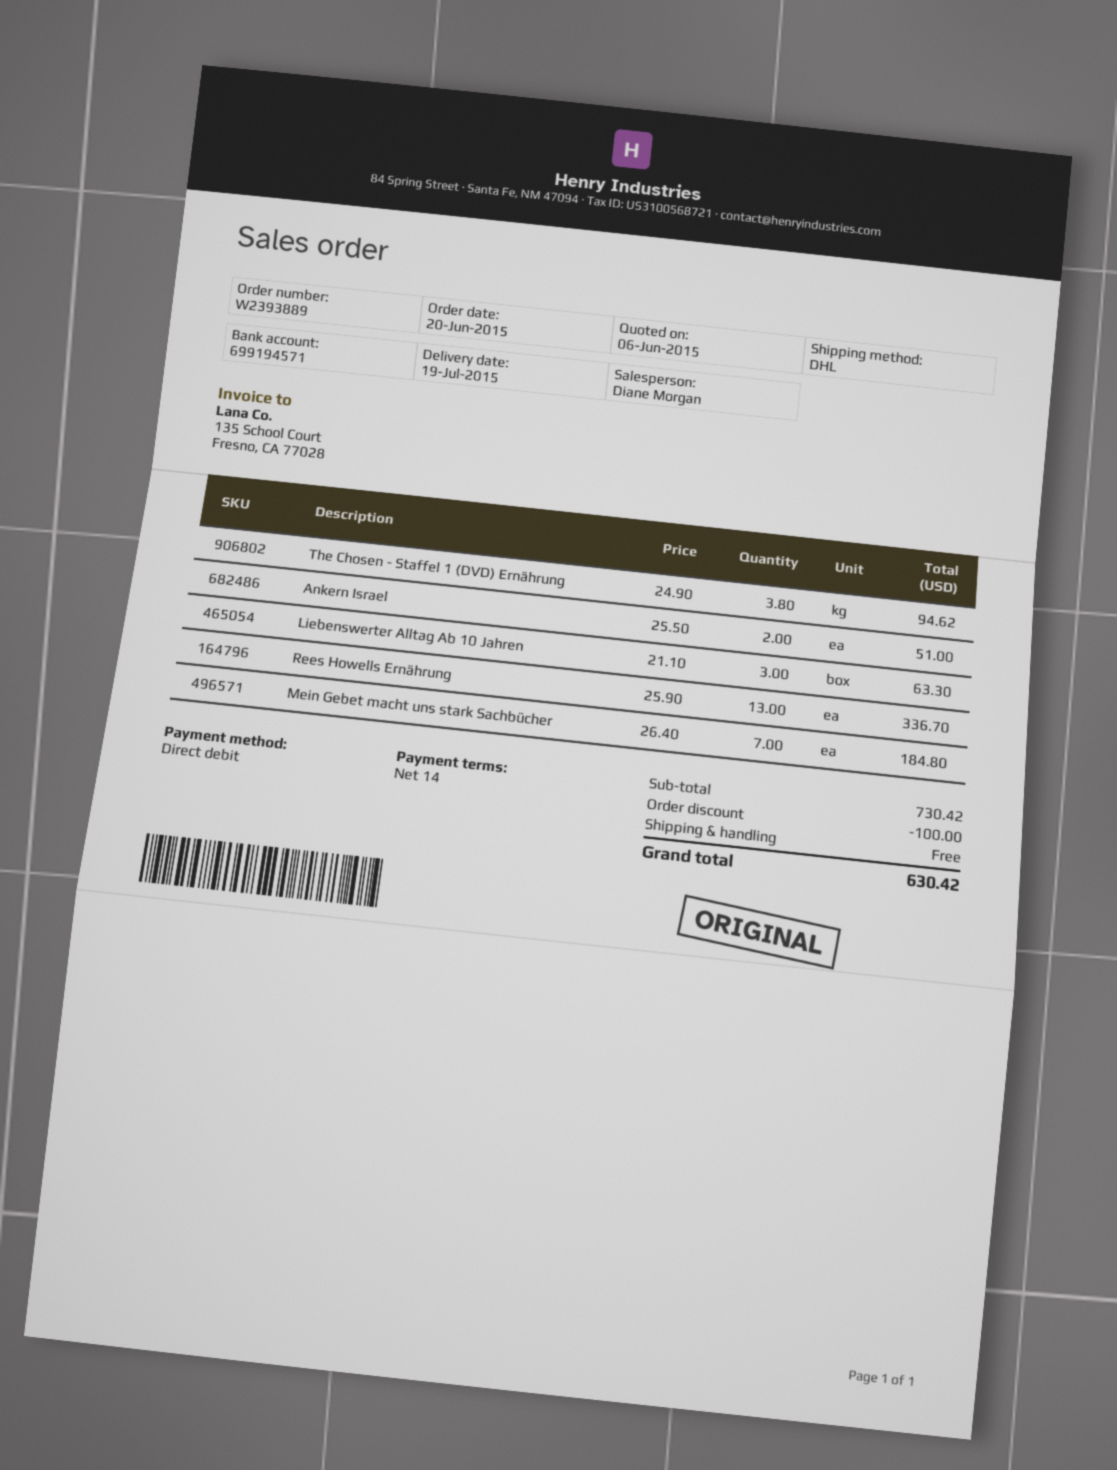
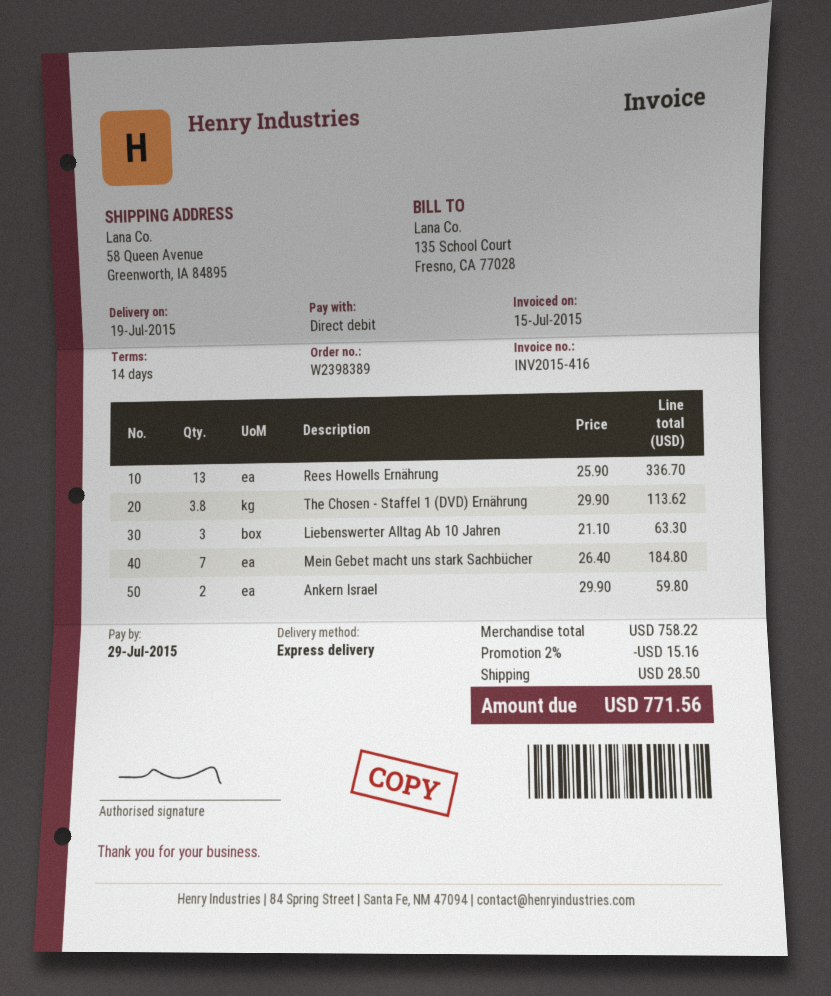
order number: W2393889 -> W2398389
shipping method: DHL -> express
The Chosen - Staffel 1 (DVD) Ernährung: 3.8 x 24.90 = 94.62 -> 3.8 x 29.90 = 113.62
Ankern Israel: 2 x 25.50 = 51.00 -> 2 x 29.90 = 59.80
subtotal: 730.42 -> 758.22
discount: 100.00 -> 15.16
shipping: 0.00 -> 28.50
total: 630.42 -> 771.56

